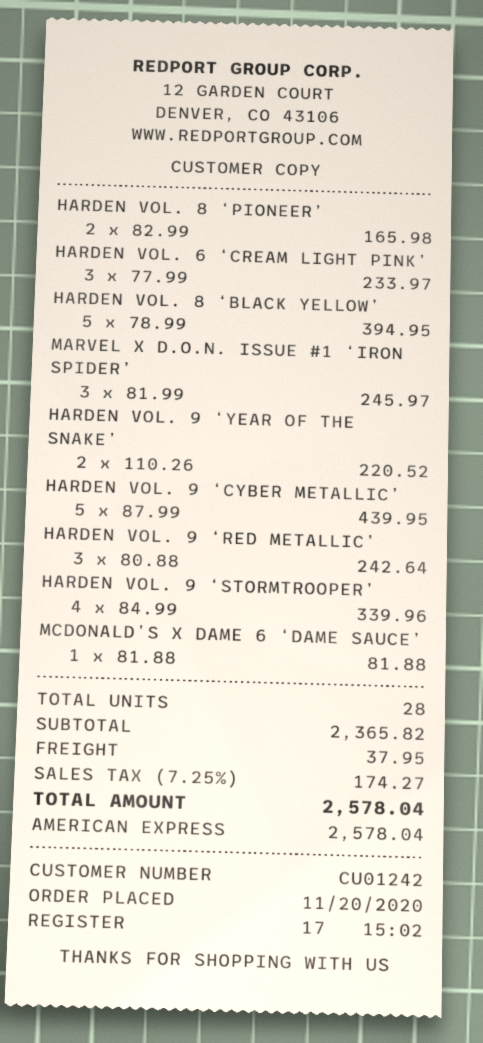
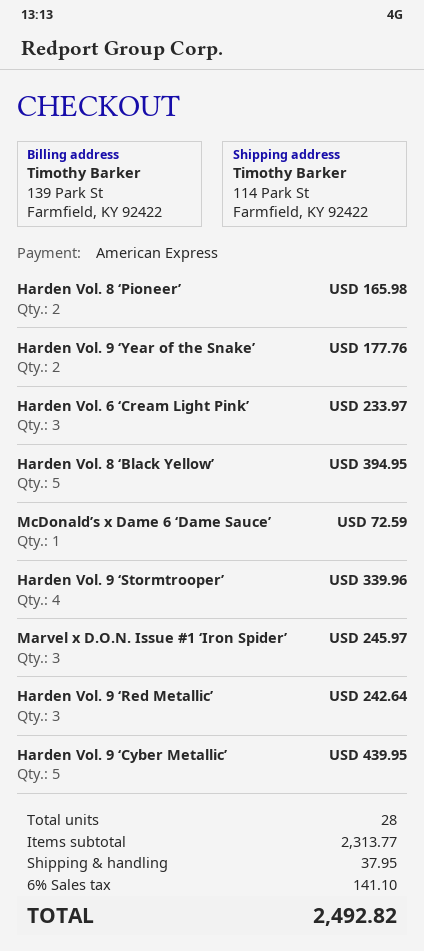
HARDEN VOL. 9 ‘YEAR OF THE SNAKE’: 2 for 220.52 -> 2 for 177.76
MCDONALD’S X DAME 6 ‘DAME SAUCE’: 1 for 81.88 -> 1 for 72.59
subtotal: 2365.82 -> 2313.77
tax: 7.25% = 174.27 -> 6% = 141.10
total: 2578.04 -> 2492.82

